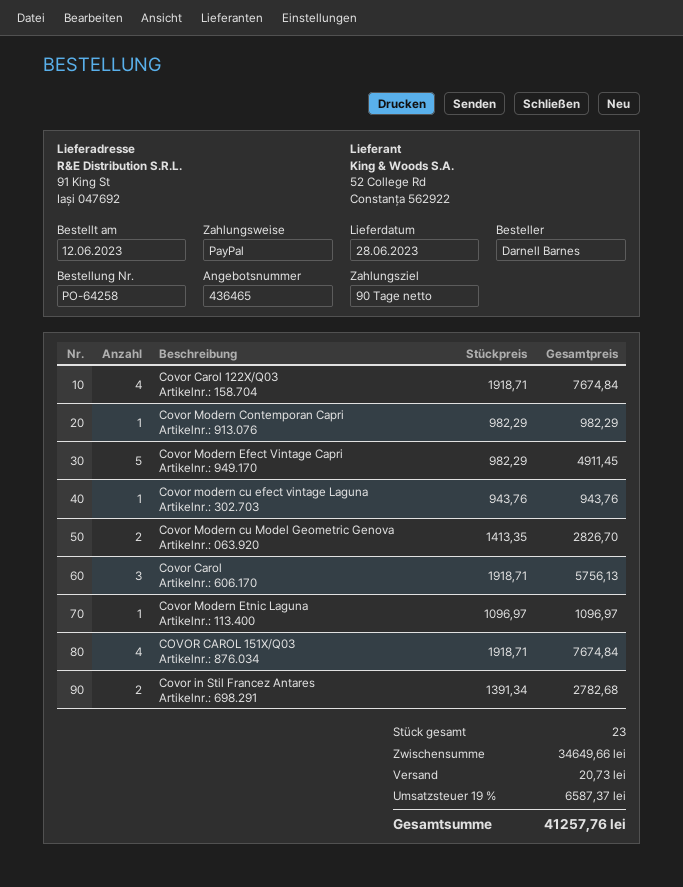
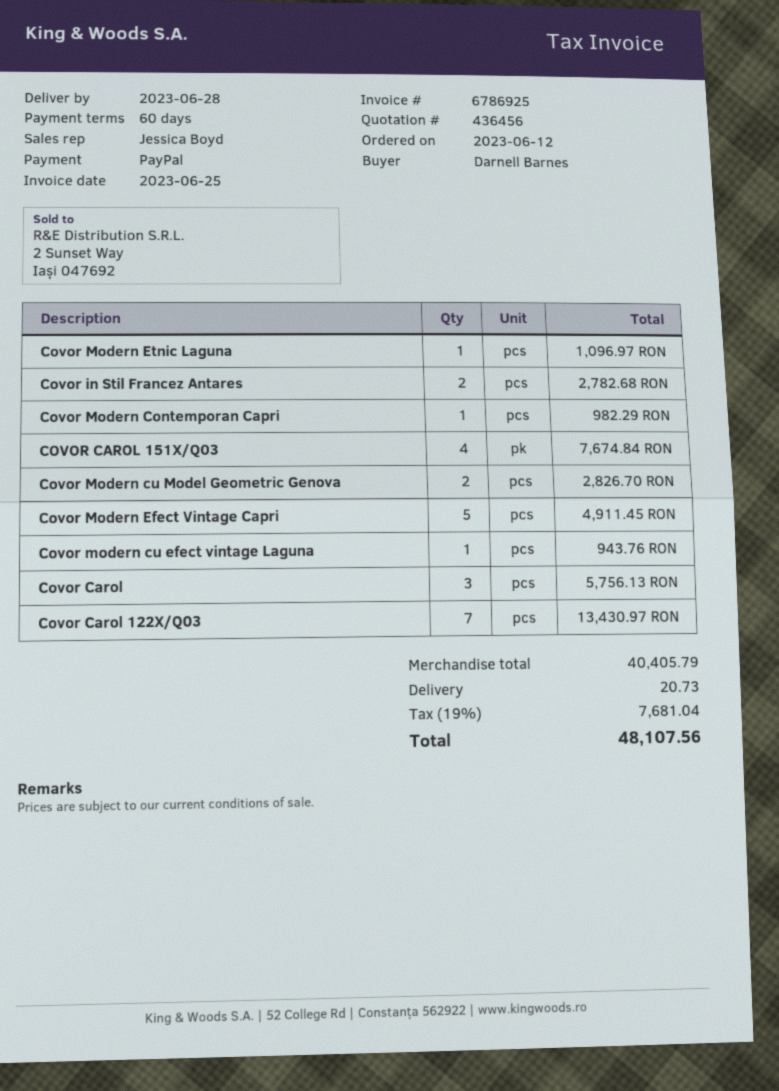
quote number: 436465 -> 436456
payment terms: 90 days -> 60 days
Covor Carol 122X/Q03: 4 for 7674.84 -> 7 for 13430.97
subtotal: 34649.66 -> 40405.79
tax: 19% = 6587.37 -> 19% = 7681.04
total: 41257.76 -> 48107.56

